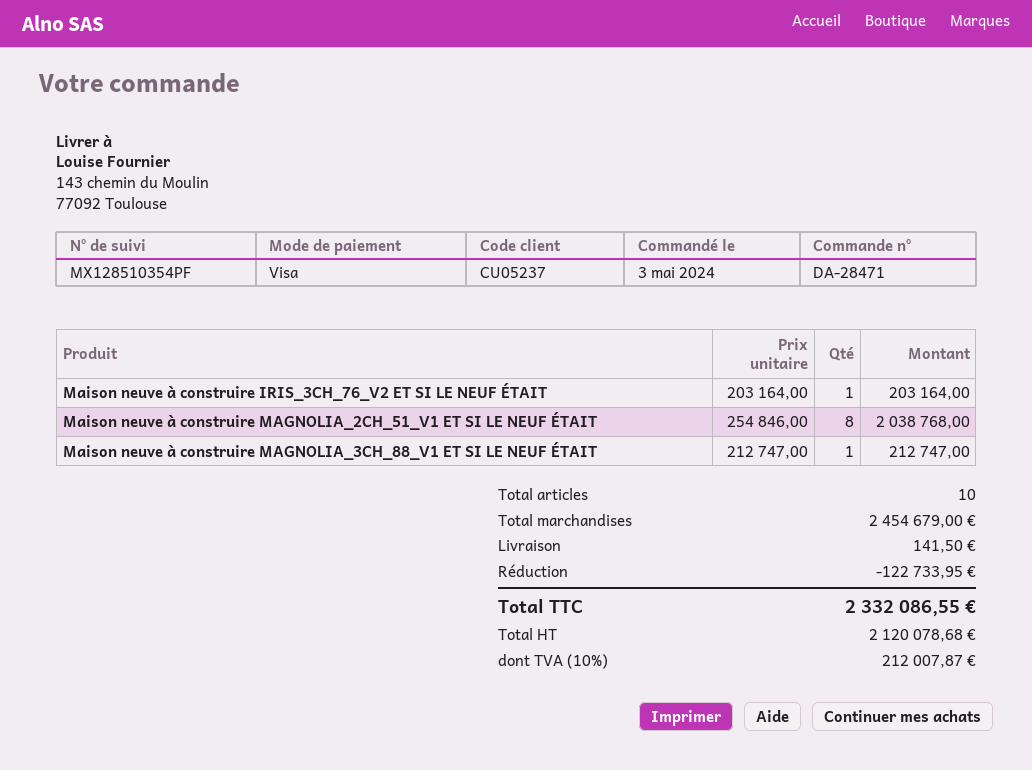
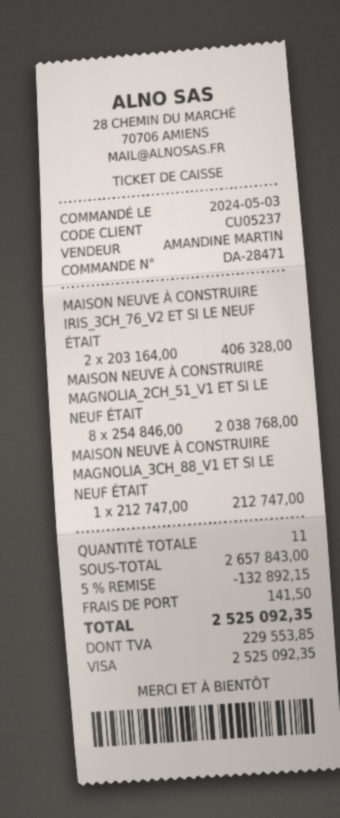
Maison neuve à construire IRIS_3CH_76_V2 ET SI LE NEUF ÉTAIT: 1 x 203164.00 = 203164.00 -> 2 x 203164.00 = 406328.00
total quantity: 10 -> 11
subtotal: 2454679.00 -> 2657843.00
discount: 122733.95 -> 132892.15
tax: 212007.87 -> 229553.85
total: 2332086.55 -> 2525092.35

